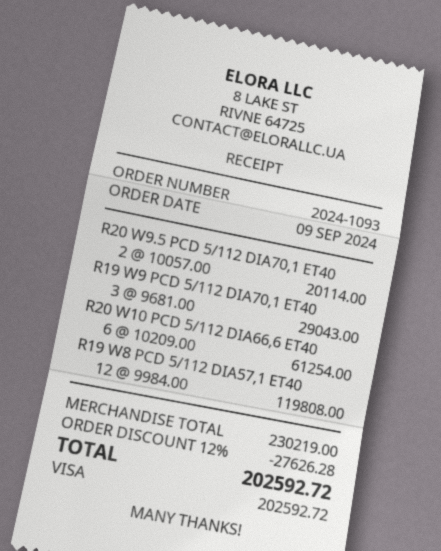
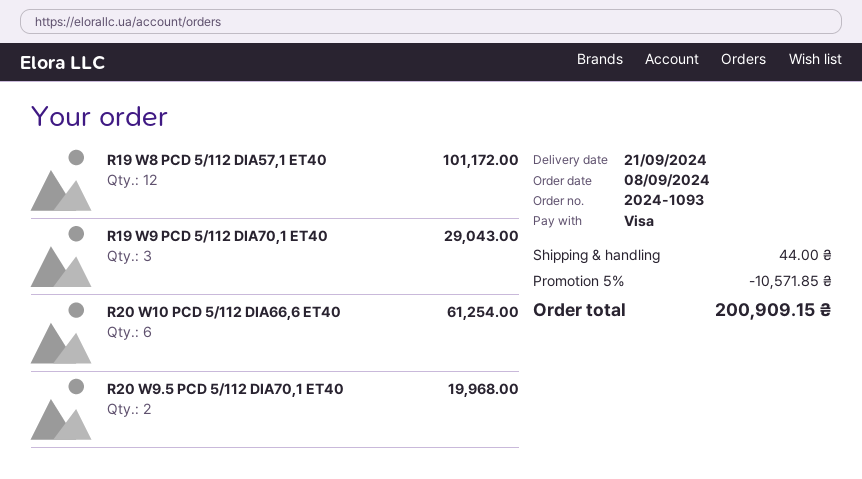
order date: 2024-09-09 -> 2024-09-08
R20 W9.5 PCD 5/112 DIA70,1 ET40: 2 for 20114.00 -> 2 for 19968.00
R19 W8 PCD 5/112 DIA57,1 ET40: 12 for 119808.00 -> 12 for 101172.00
discount: 12% = 27626.28 -> 5% = 10571.85
shipping: none -> 44.00
total: 202592.72 -> 200909.15

